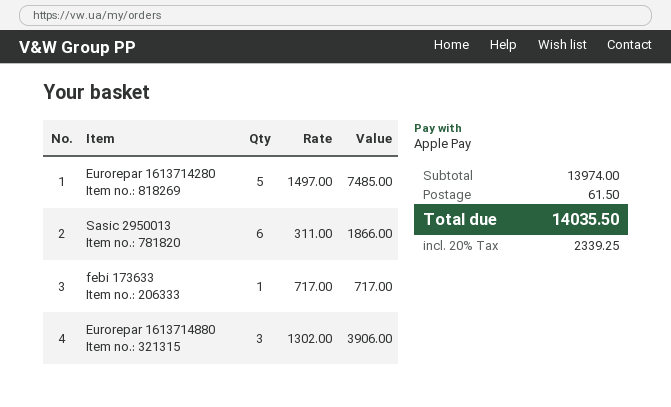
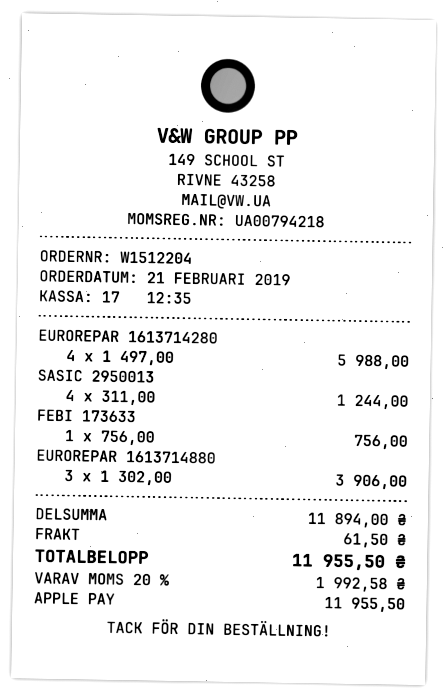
Eurorepar 1613714280: 5 x 1497.00 = 7485.00 -> 4 x 1497.00 = 5988.00
Sasic 2950013: 6 x 311.00 = 1866.00 -> 4 x 311.00 = 1244.00
febi 173633: 1 x 717.00 = 717.00 -> 1 x 756.00 = 756.00
subtotal: 13974.00 -> 11894.00
tax: 20% = 2339.25 -> 20% = 1992.58
total: 14035.50 -> 11955.50

